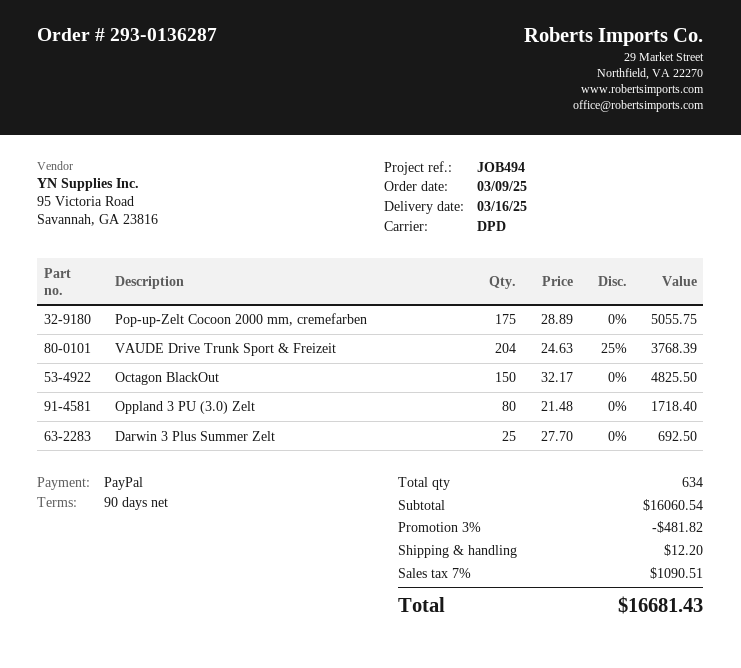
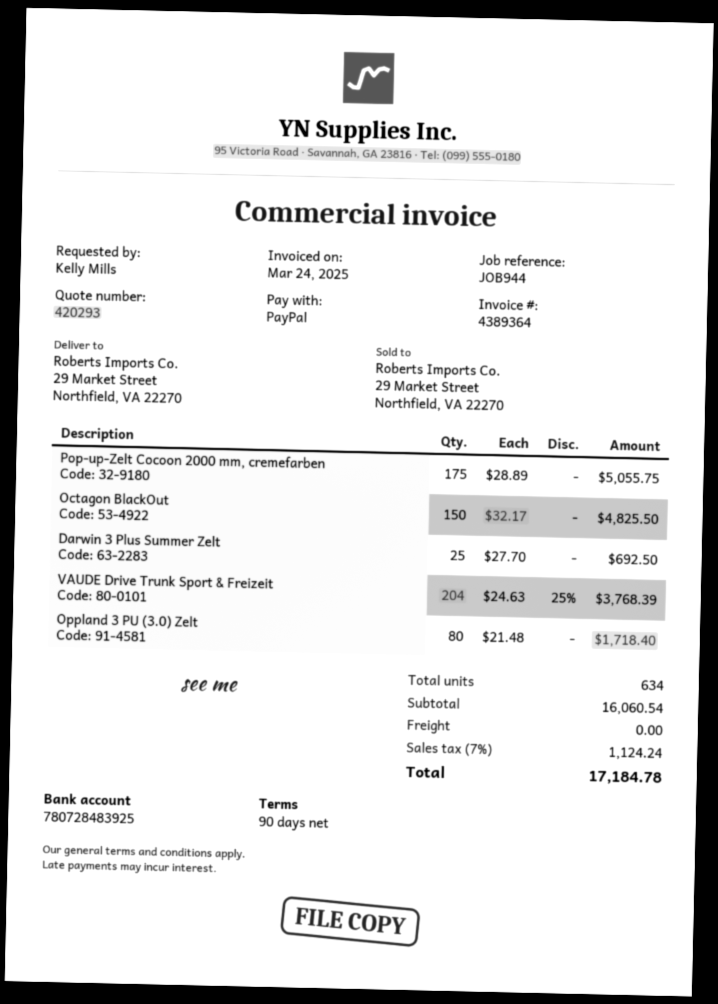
reference: JOB494 -> JOB944
discount: 3% = 481.82 -> none
shipping: 12.20 -> 0.00
tax: 7% = 1090.51 -> 7% = 1124.24
total: 16681.43 -> 17184.78

